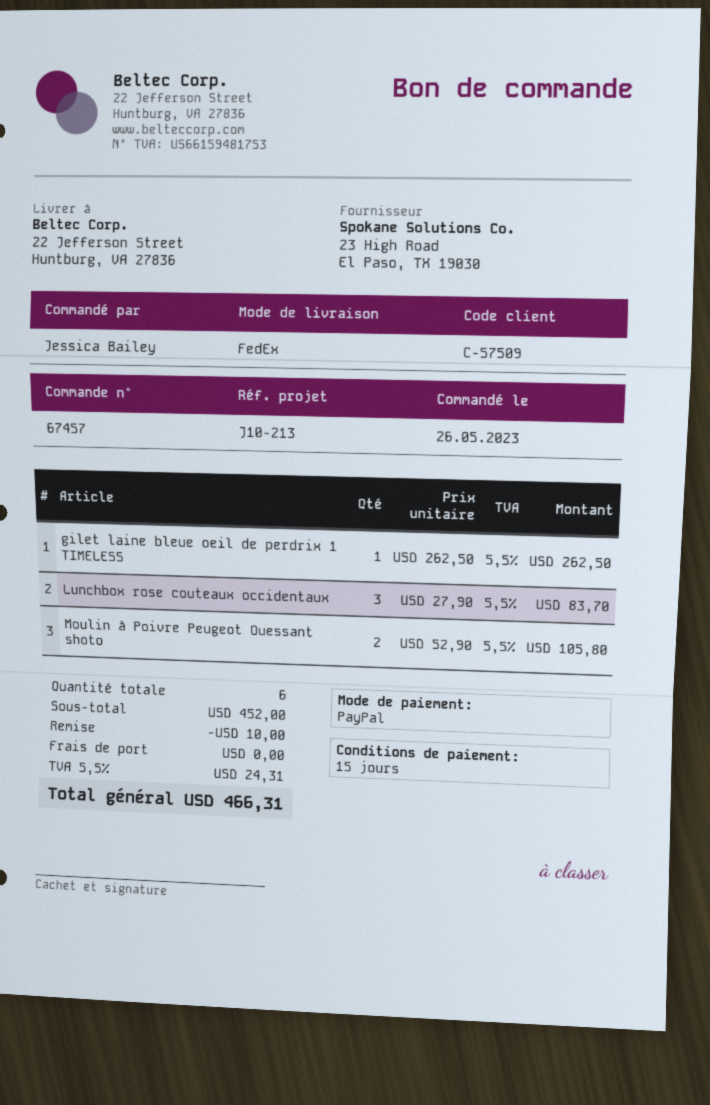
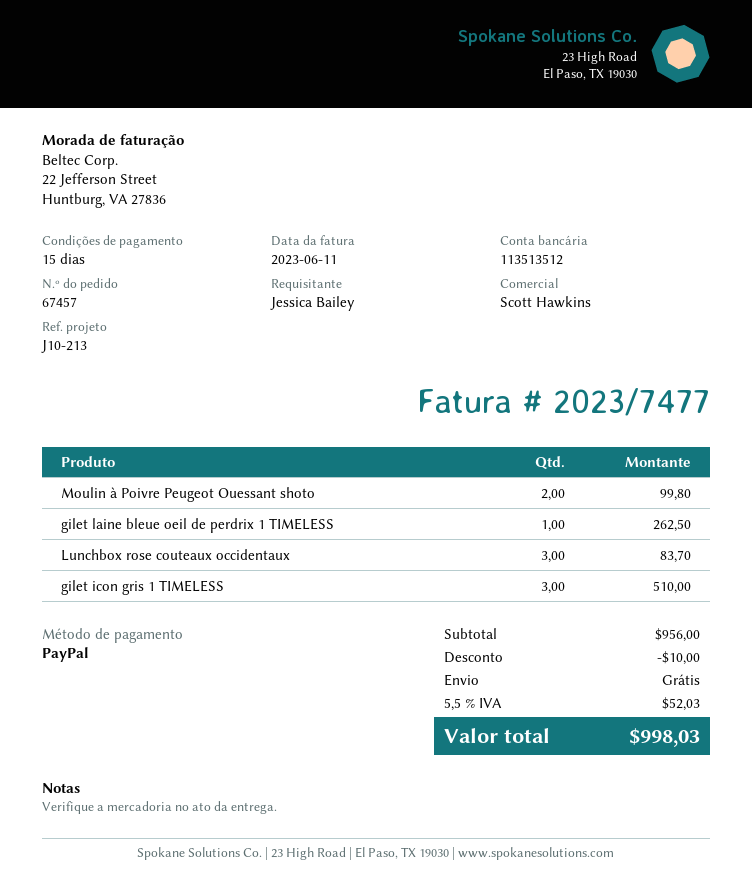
Moulin à Poivre Peugeot Ouessant shoto: 2 for 105.80 -> 2 for 99.80
gilet icon gris 1 TIMELESS: none -> 3 for 510.00
subtotal: 452.00 -> 956.00
tax: 5.5% = 24.31 -> 5.5% = 52.03
total: 466.31 -> 998.03

